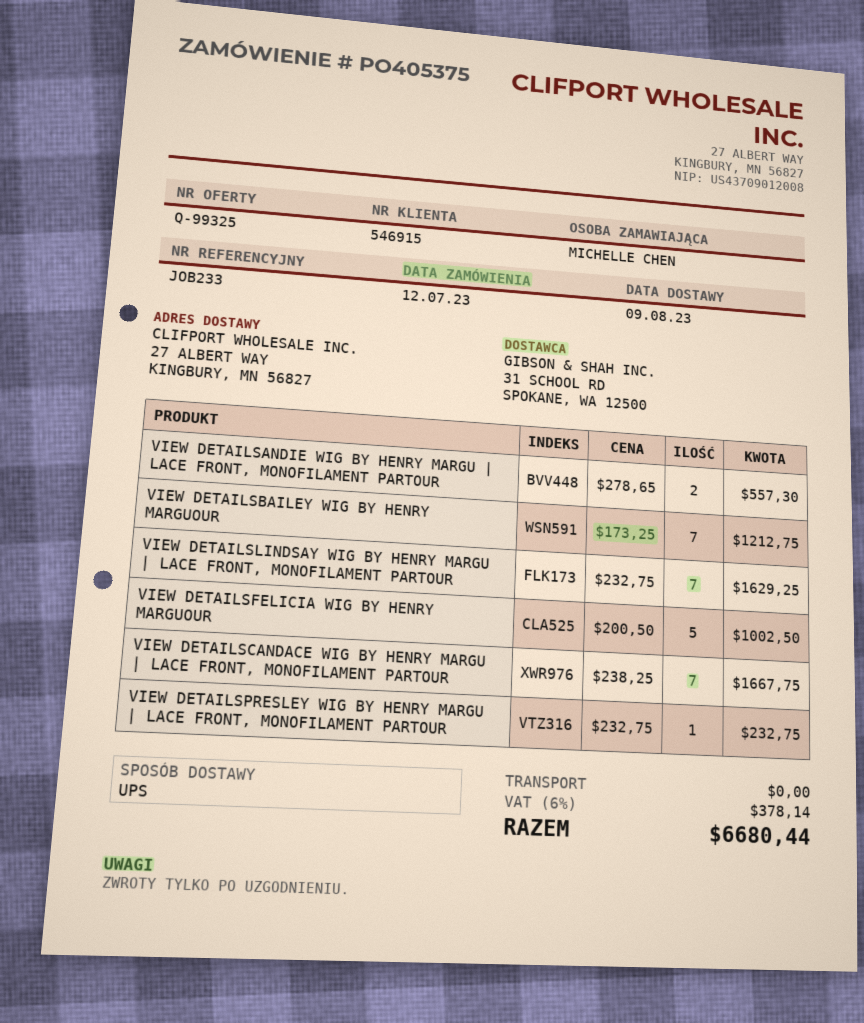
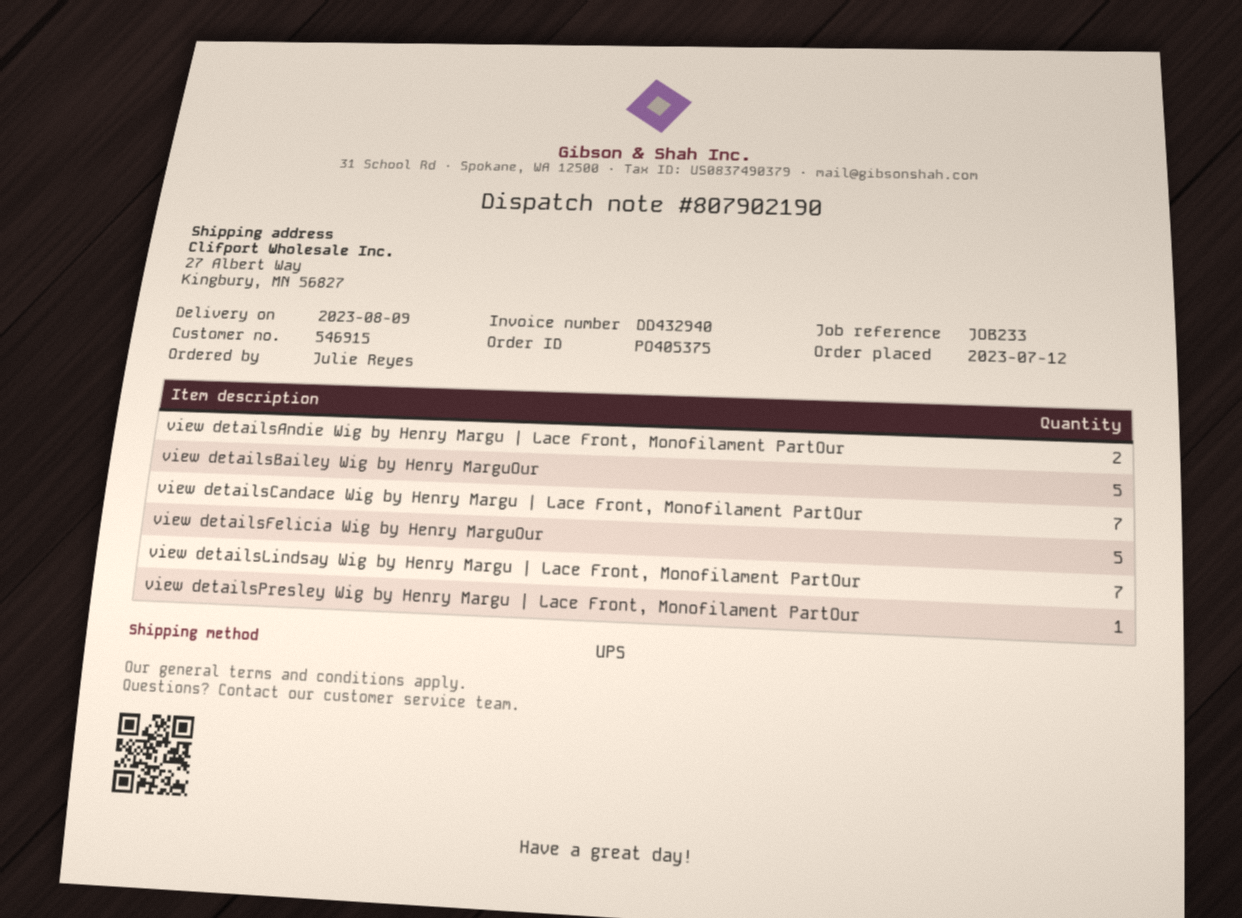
ordered by: MICHELLE CHEN -> Julie Reyes
VIEW DETAILSBAILEY WIG BY HENRY MARGUOUR: 7 -> 5

